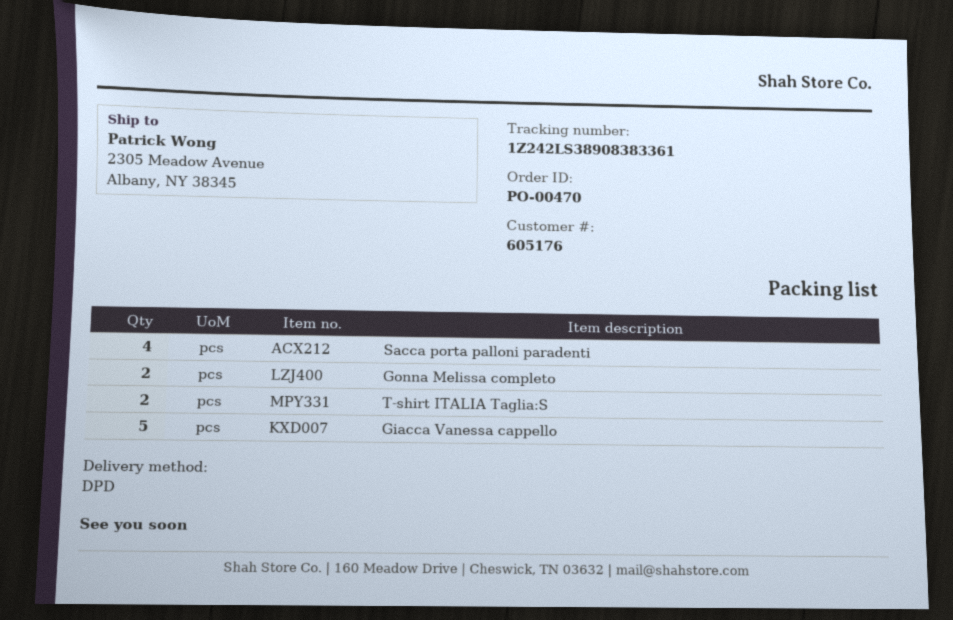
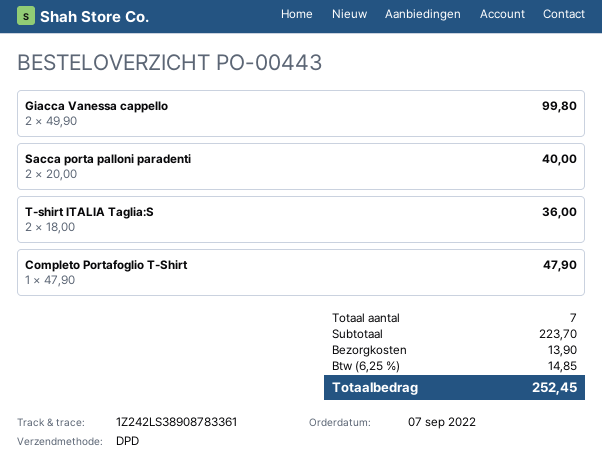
order number: PO-00470 -> PO-00443
tracking number: 1Z242LS38908383361 -> 1Z242LS38908783361
Sacca porta palloni paradenti: 4 -> 2
Gonna Melissa completo: 2 -> none
Giacca Vanessa cappello: 5 -> 2
Completo Portafoglio T-Shirt: none -> 1

